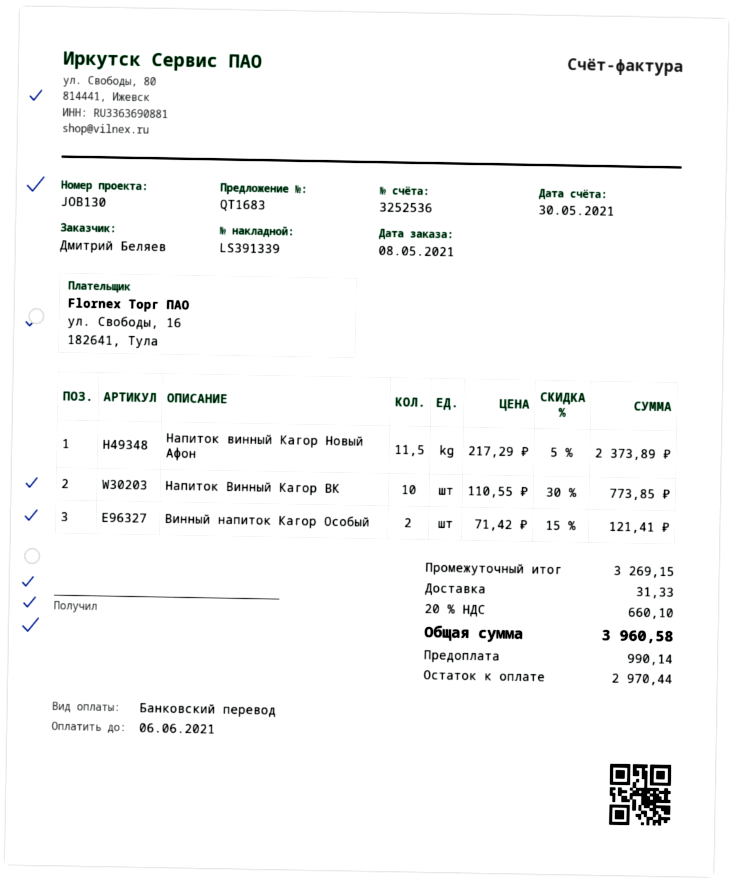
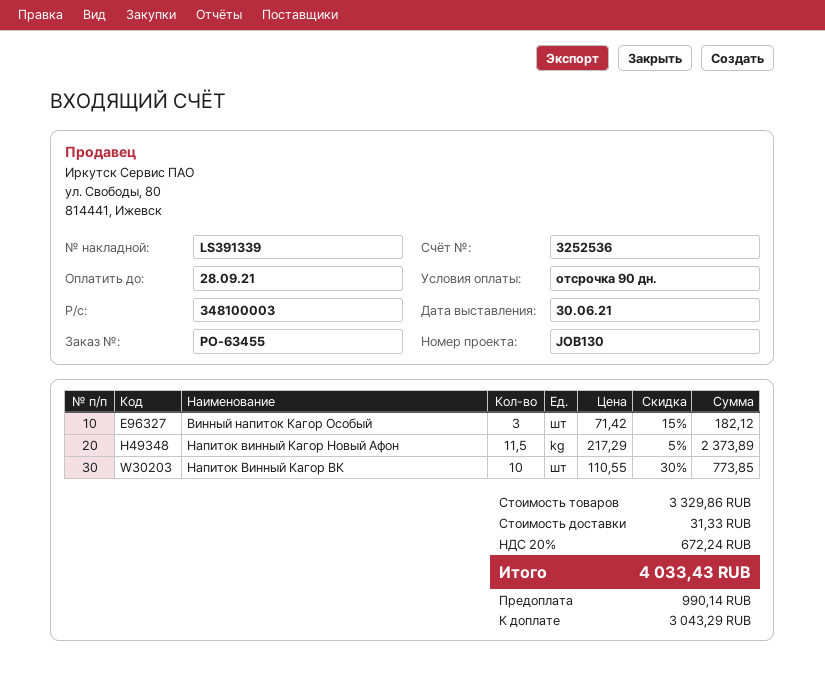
invoice date: 2021-05-30 -> 2021-06-30
due date: 2021-06-06 -> 2021-09-28
Винный напиток Кагор Особый: 2 x 71.42 - 15% = 121.41 -> 3 x 71.42 - 15% = 182.12
subtotal: 3269.15 -> 3329.86
tax: 20% = 660.10 -> 20% = 672.24
total: 3960.58 -> 4033.43
balance: 2970.44 -> 3043.29

